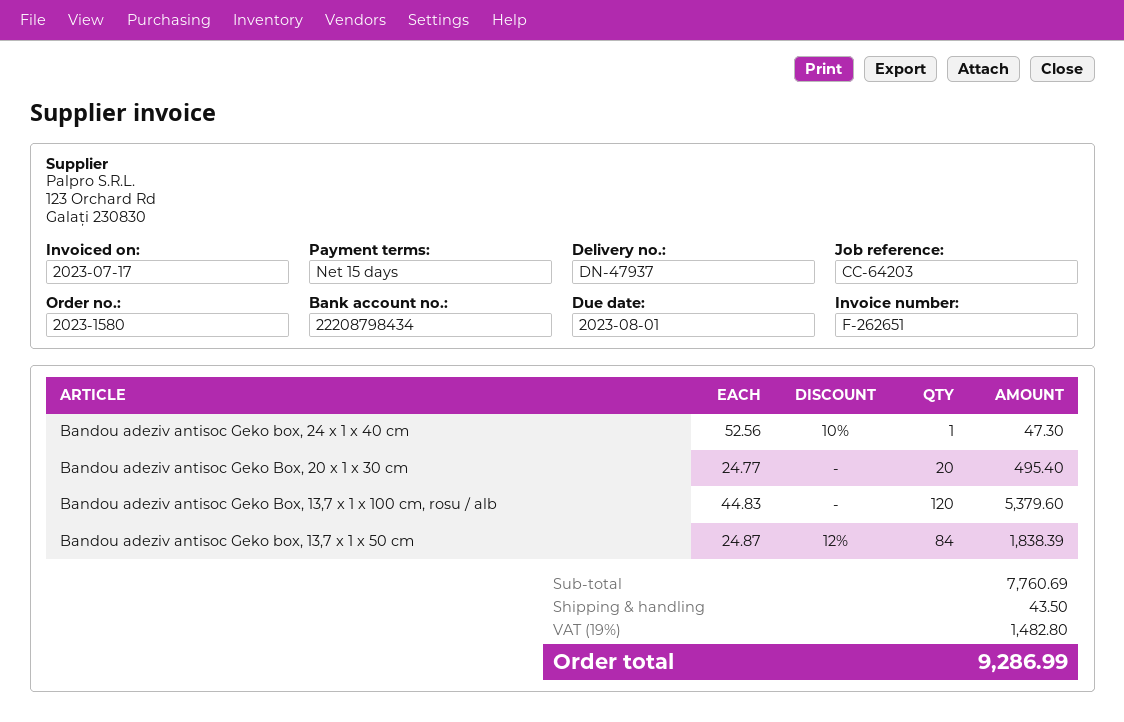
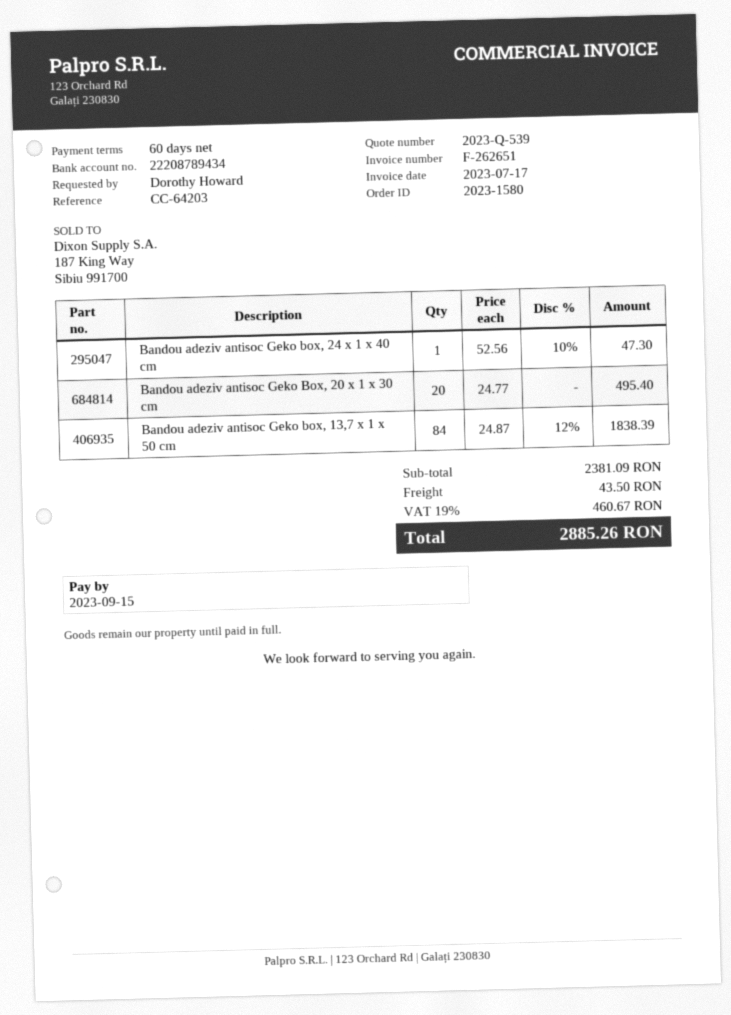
payment terms: 15 days -> 60 days
due date: 2023-08-01 -> 2023-09-15
bank account: 22208798434 -> 22208789434
Bandou adeziv antisoc Geko Box, 13,7 x 1 x 100 cm, rosu / alb: 120 x 44.83 = 5379.60 -> none
subtotal: 7760.69 -> 2381.09
tax: 19% = 1482.80 -> 19% = 460.67
total: 9286.99 -> 2885.26

